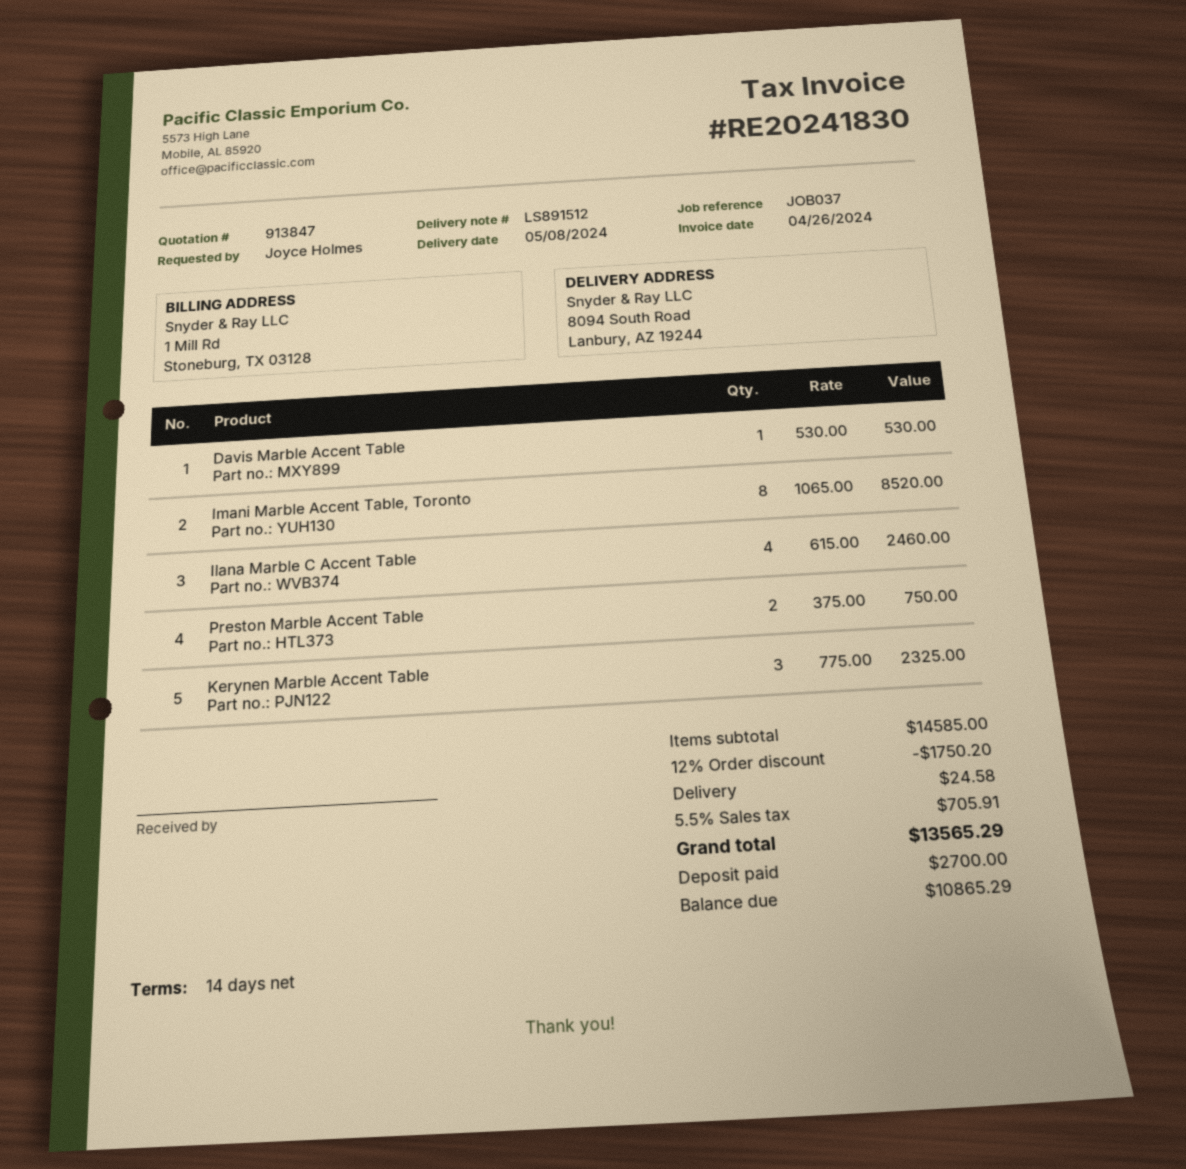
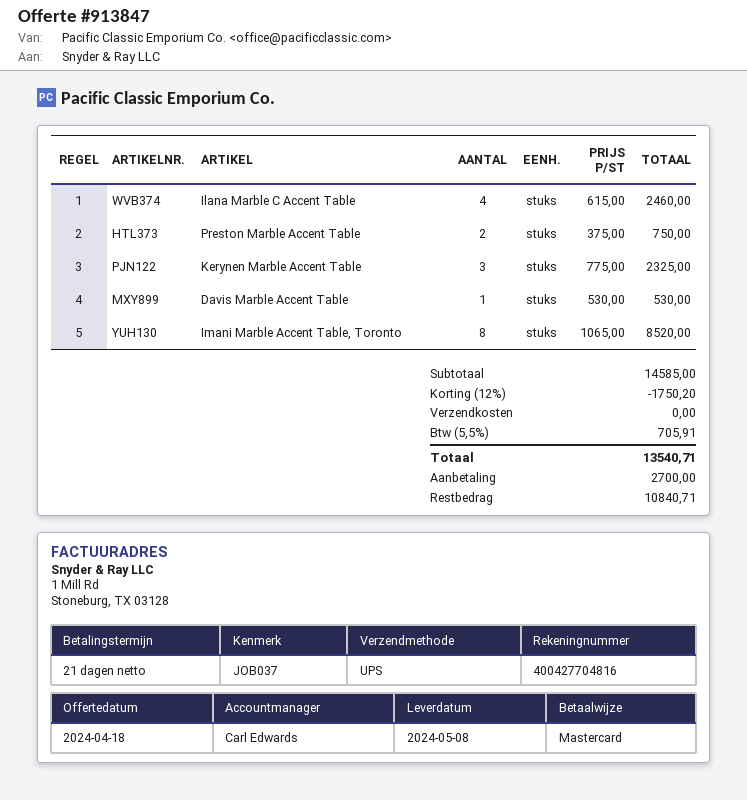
payment terms: 14 days -> 21 days
shipping: 24.58 -> 0.00
total: 13565.29 -> 13540.71
balance: 10865.29 -> 10840.71

